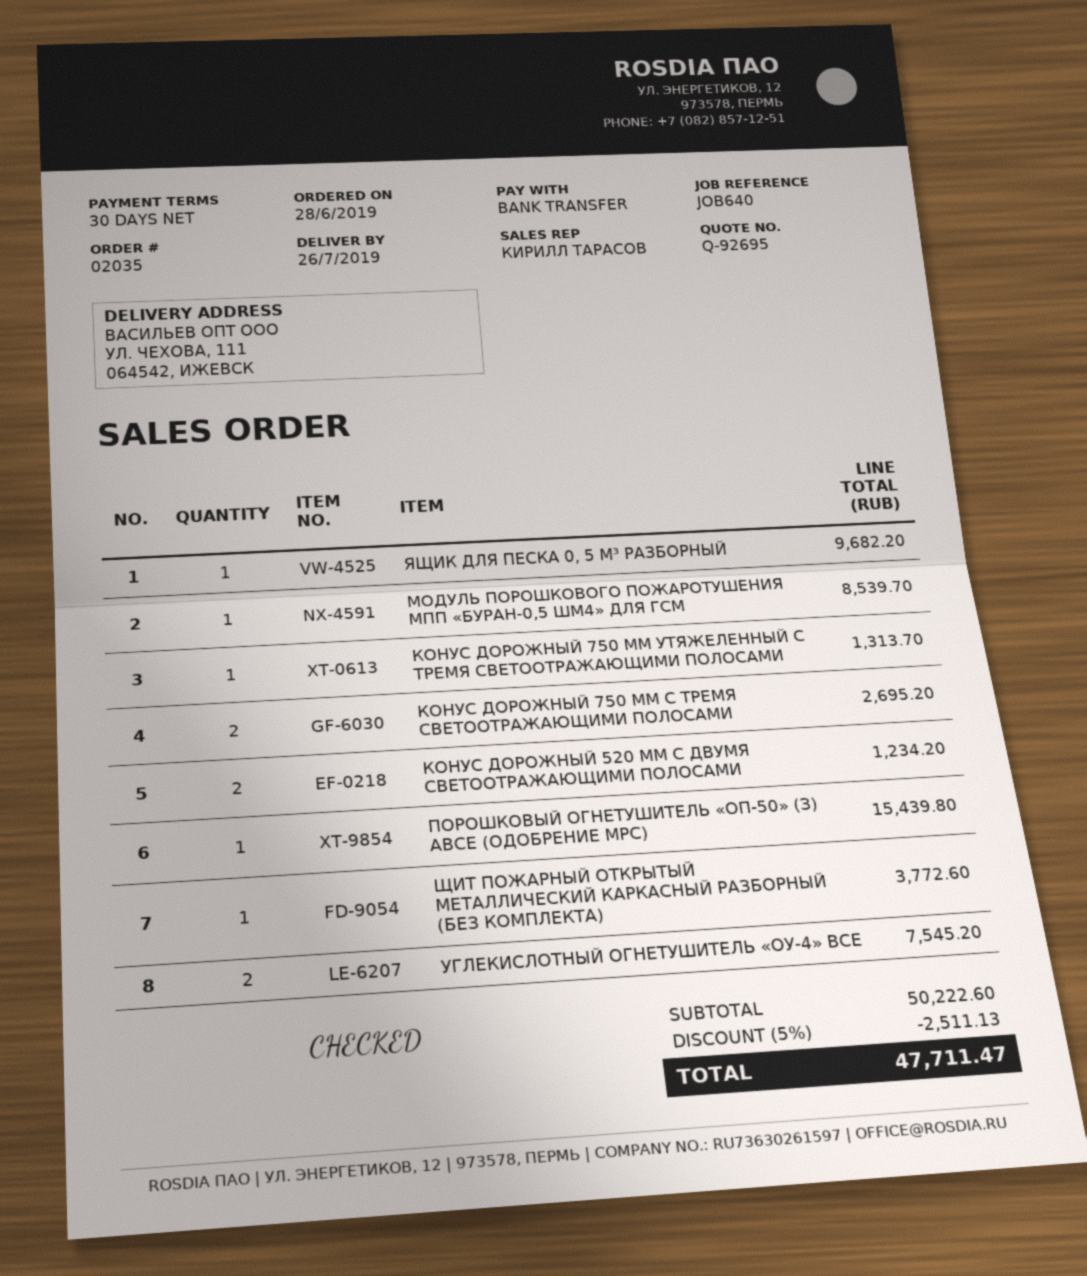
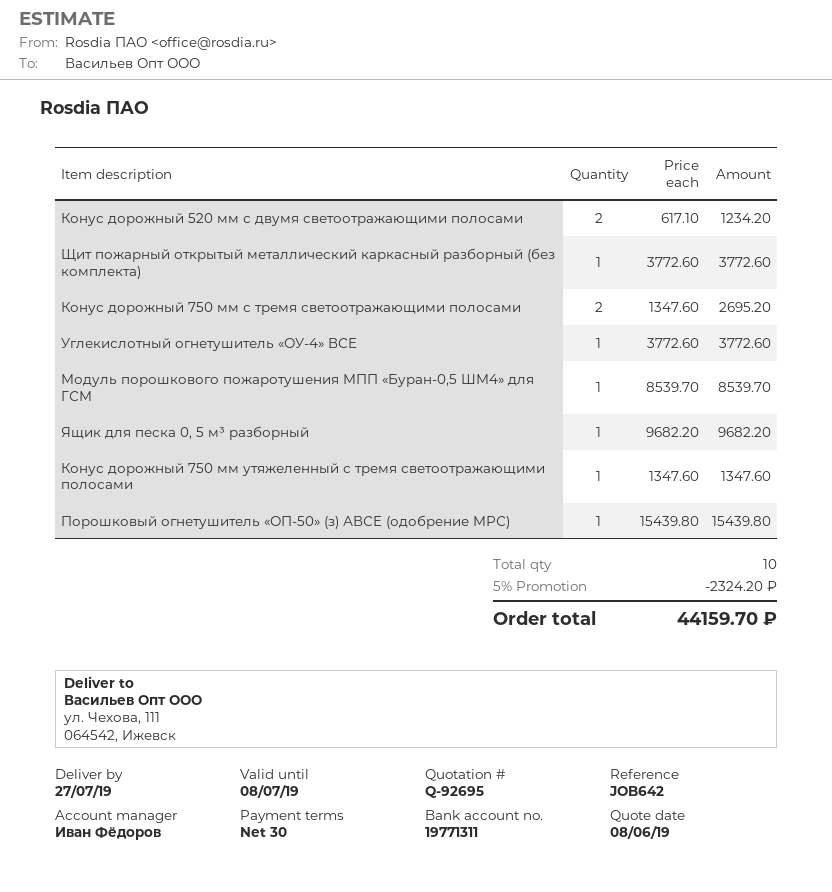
delivery date: 2019-07-26 -> 2019-07-27
reference: JOB640 -> JOB642
sales rep: КИРИЛЛ ТАРАСОВ -> Иван Фёдоров
КОНУС ДОРОЖНЫЙ 750 ММ УТЯЖЕЛЕННЫЙ С ТРЕМЯ СВЕТООТРАЖАЮЩИМИ ПОЛОСАМИ: 1 for 1313.70 -> 1 for 1347.60
УГЛЕКИСЛОТНЫЙ ОГНЕТУШИТЕЛЬ «ОУ-4» ВСЕ: 2 for 7545.20 -> 1 for 3772.60
discount: 5% = 2511.13 -> 5% = 2324.20
total: 47711.47 -> 44159.70

